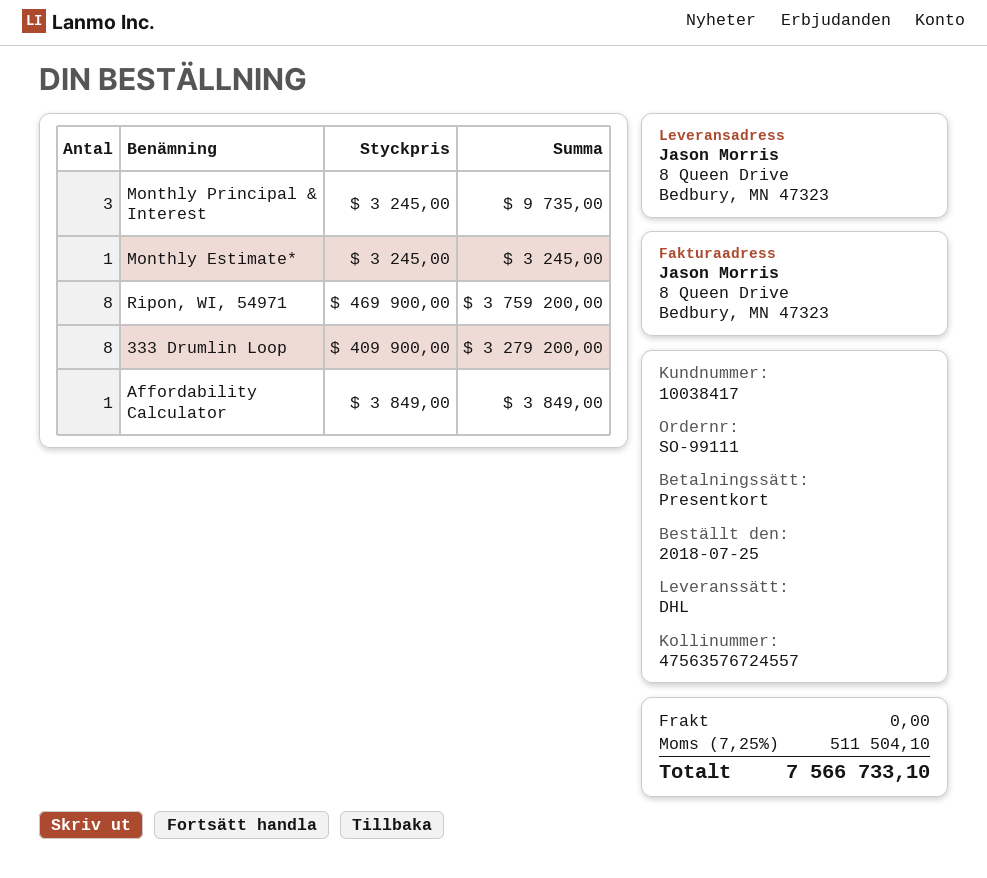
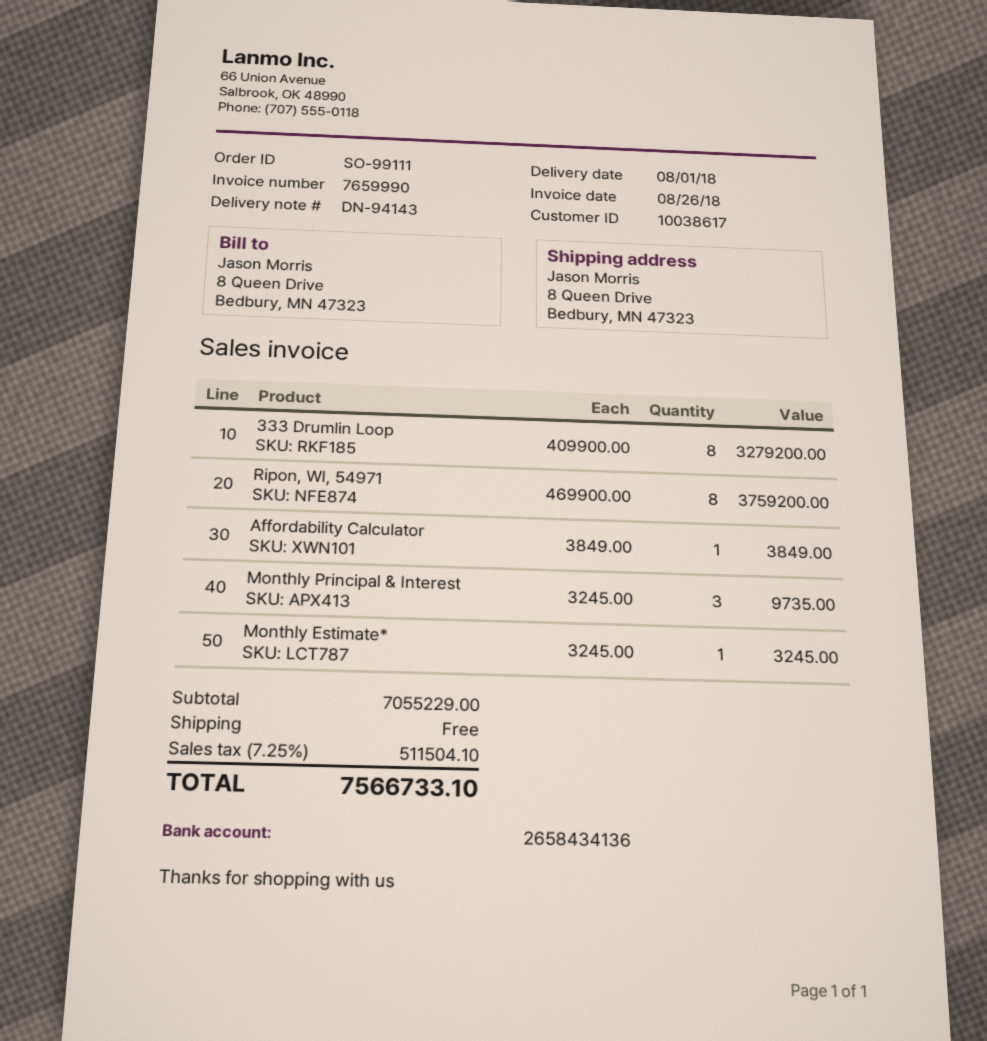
customer number: 10038417 -> 10038617

